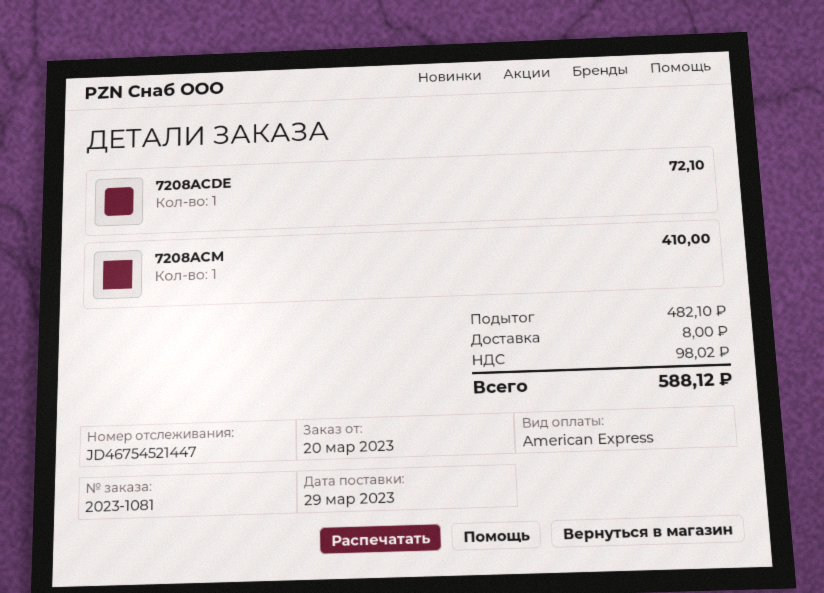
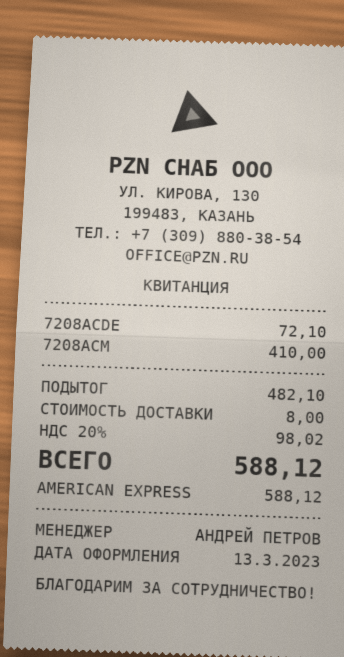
order date: 2023-03-20 -> 2023-03-13

